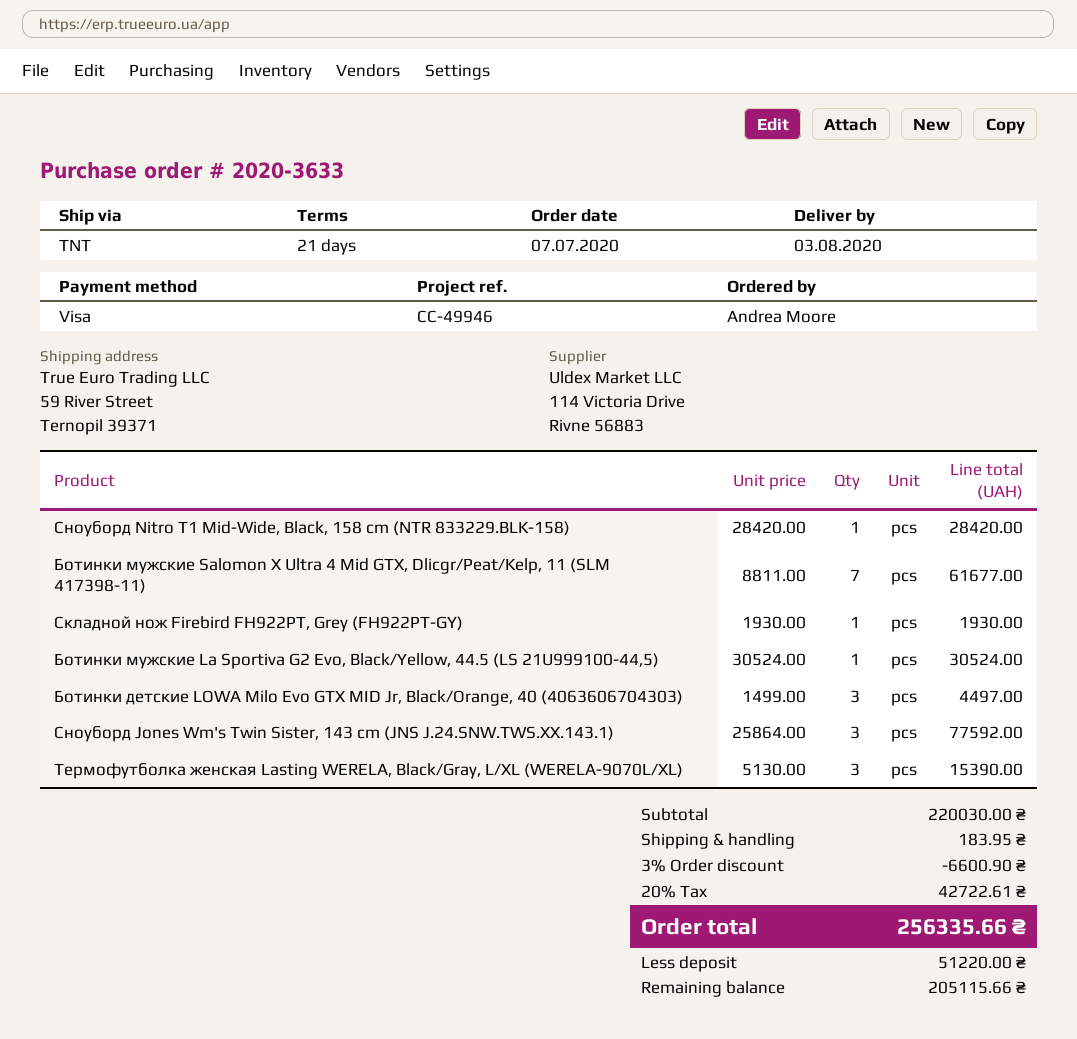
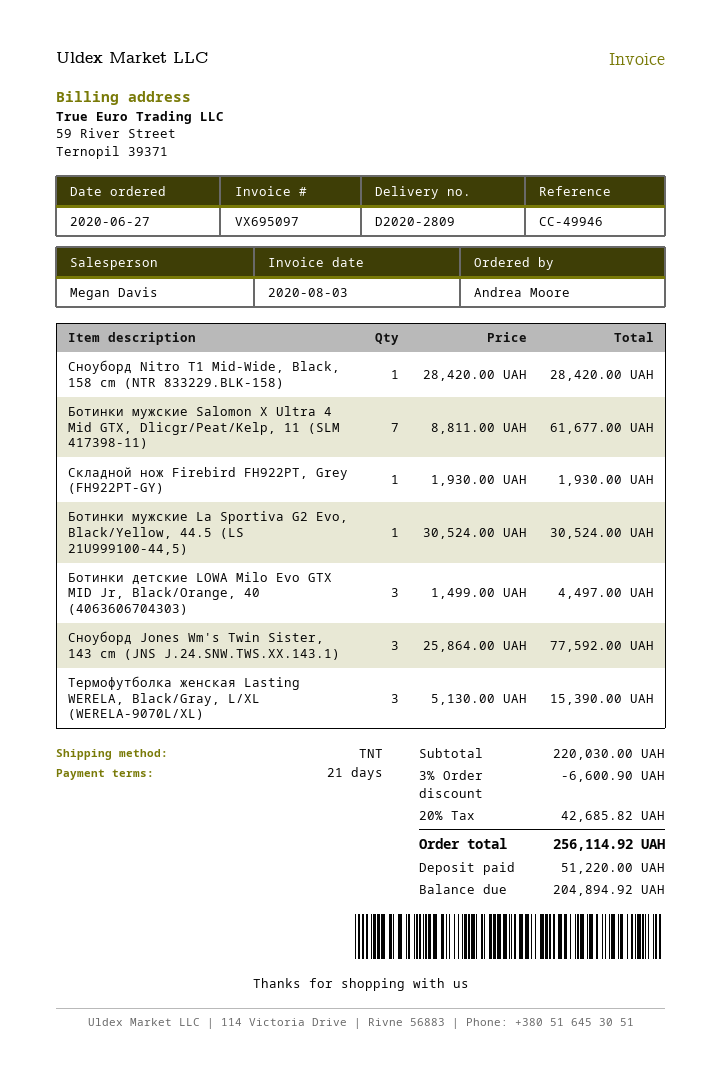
order date: 2020-07-07 -> 2020-06-27
shipping: 183.95 -> none
tax: 20% = 42722.61 -> 20% = 42685.82
total: 256335.66 -> 256114.92
balance: 205115.66 -> 204894.92

